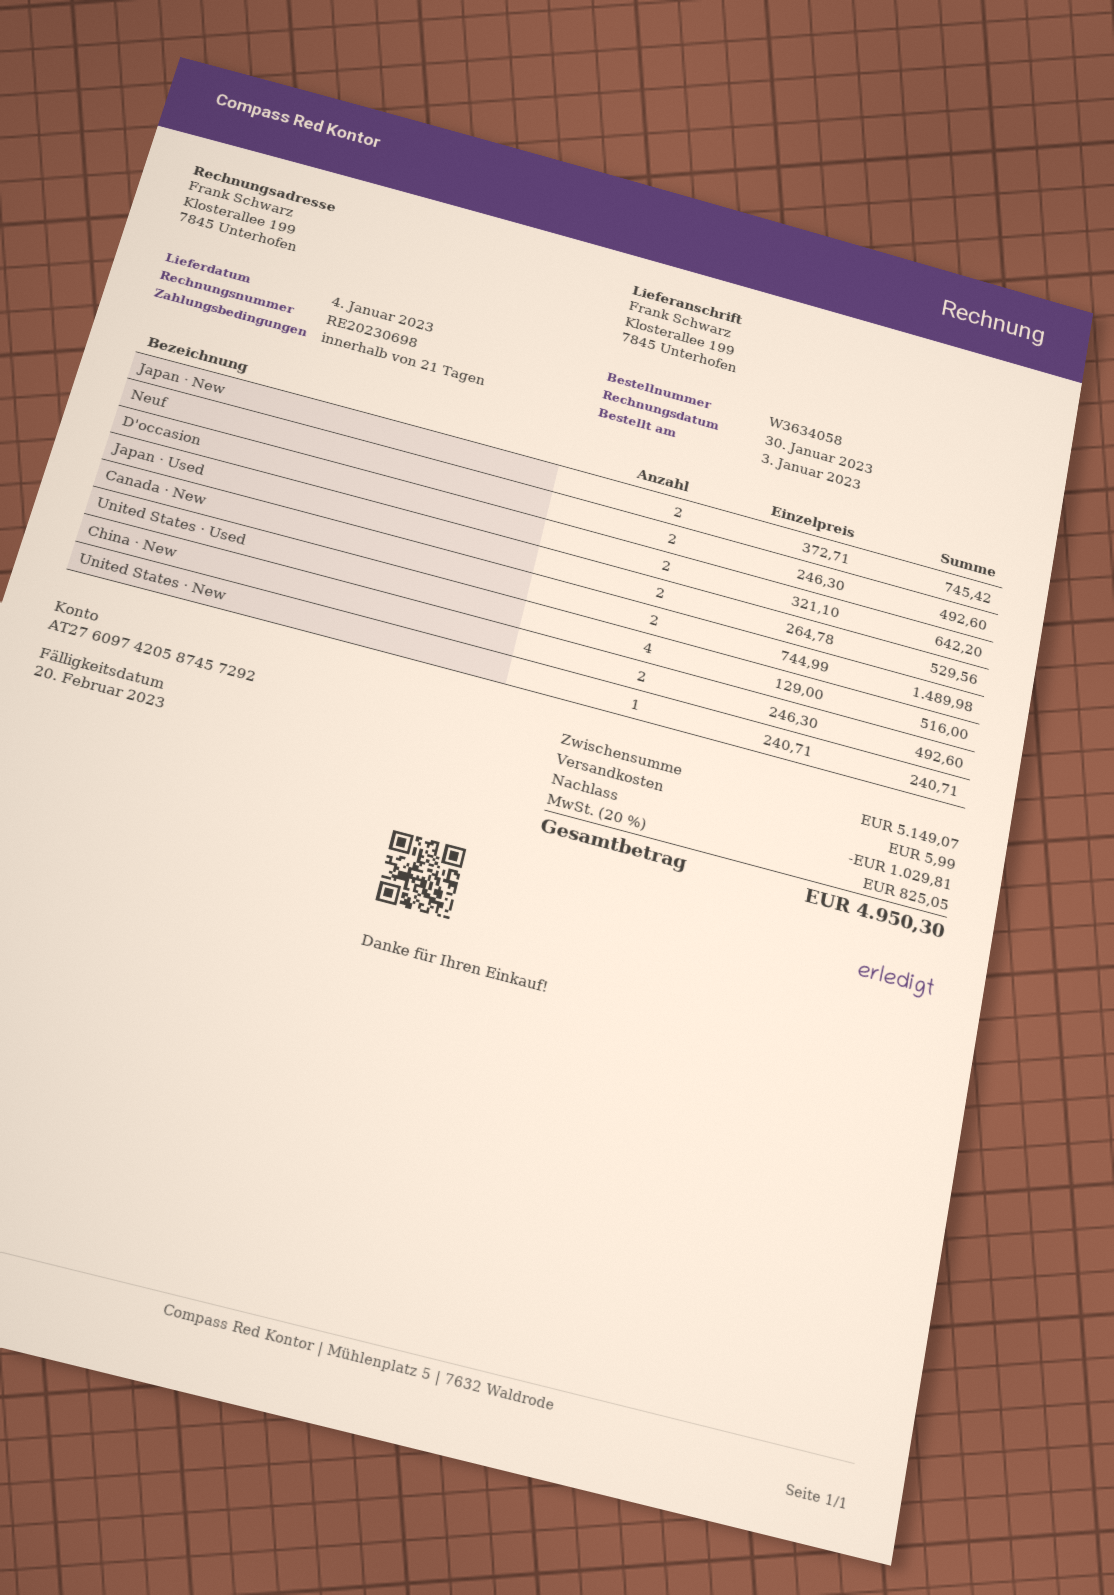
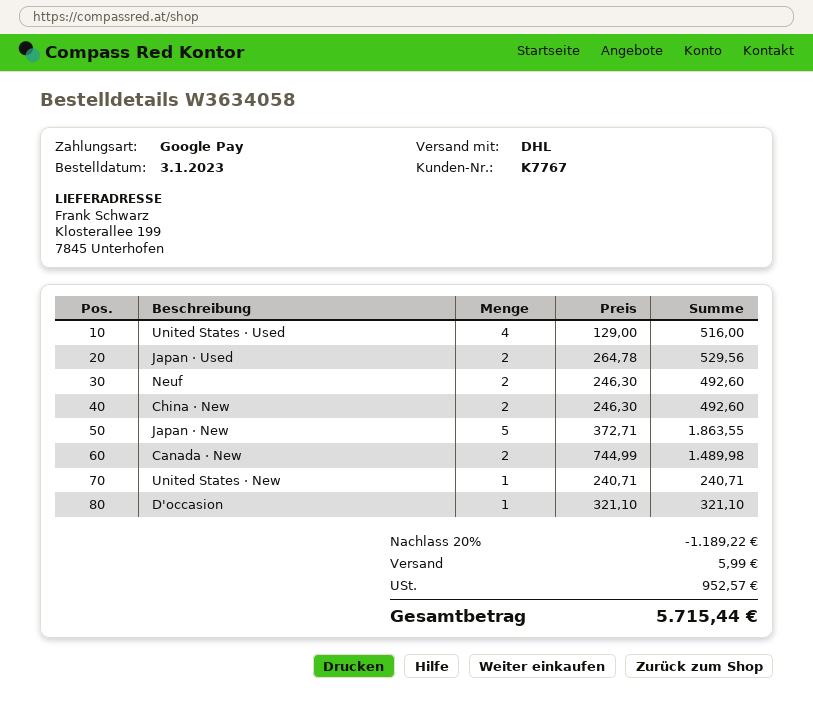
Japan · New: 2 x 372.71 = 745.42 -> 5 x 372.71 = 1863.55
D'occasion: 2 x 321.10 = 642.20 -> 1 x 321.10 = 321.10
discount: 1029.81 -> 1189.22
tax: 825.05 -> 952.57
total: 4950.30 -> 5715.44

